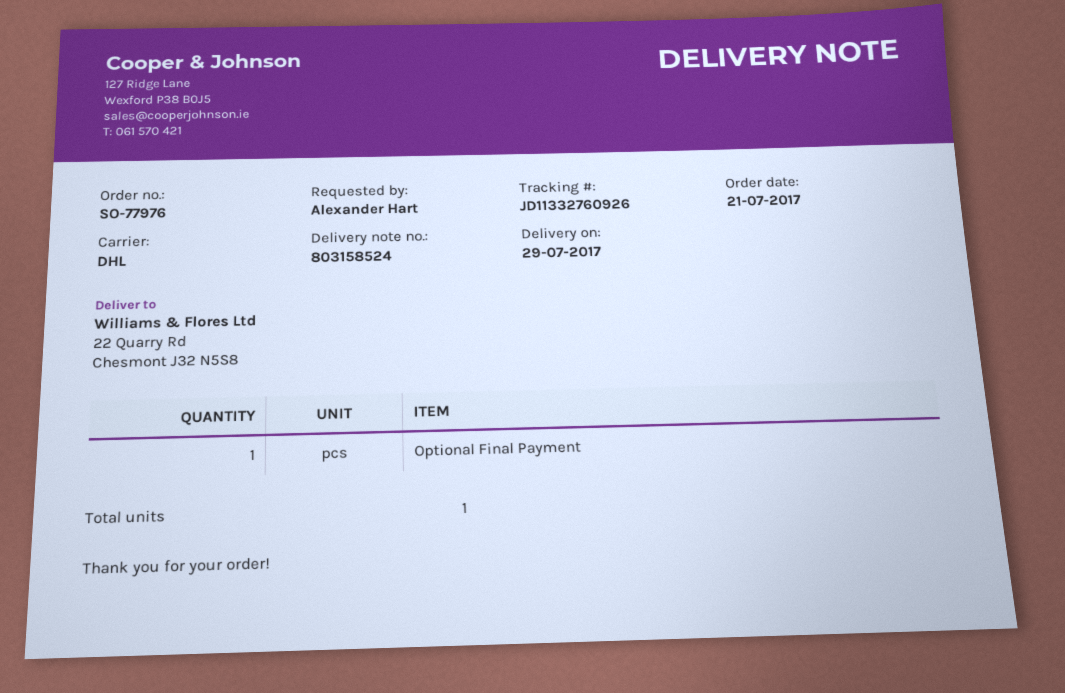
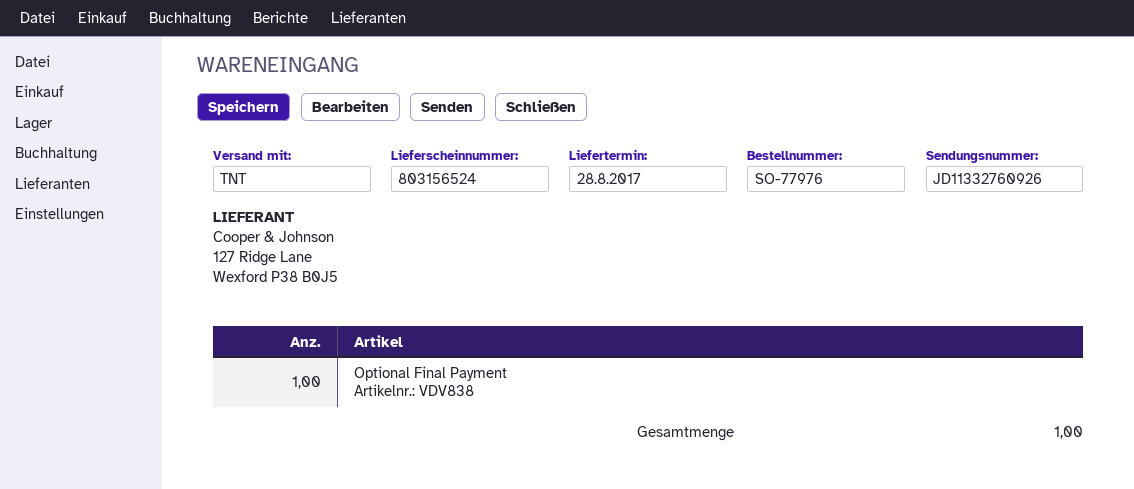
delivery note number: 803158524 -> 803156524
delivery date: 2017-07-29 -> 2017-08-28
shipping method: DHL -> TNT

